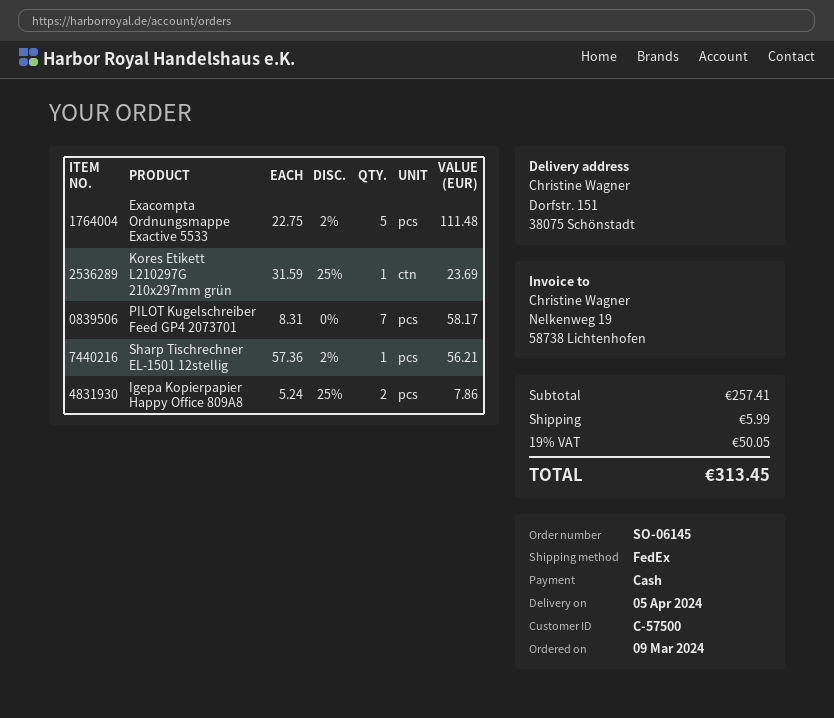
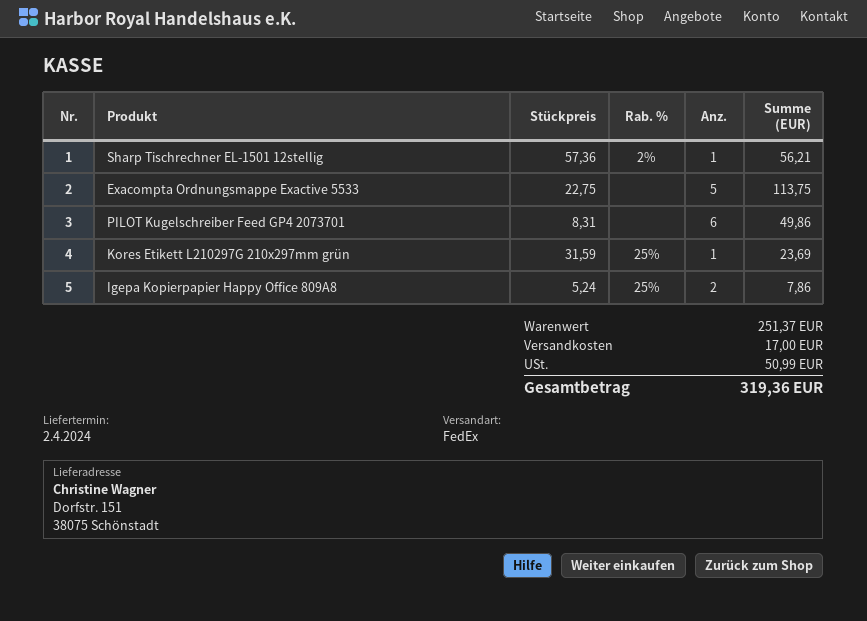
delivery date: 2024-04-05 -> 2024-04-02
Exacompta Ordnungsmappe Exactive 5533: 5 x 22.75 - 2% = 111.48 -> 5 x 22.75 = 113.75
PILOT Kugelschreiber Feed GP4 2073701: 7 x 8.31 = 58.17 -> 6 x 8.31 = 49.86
subtotal: 257.41 -> 251.37
shipping: 5.99 -> 17.00
tax: 50.05 -> 50.99
total: 313.45 -> 319.36

